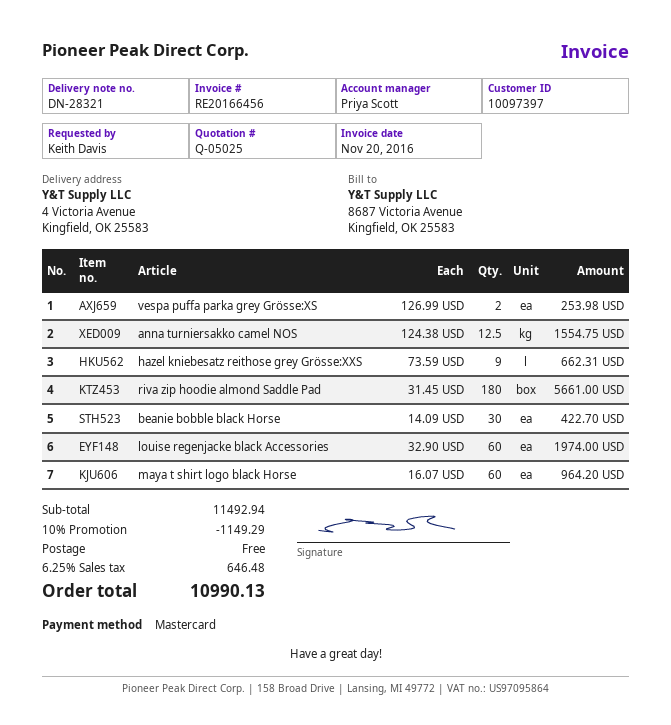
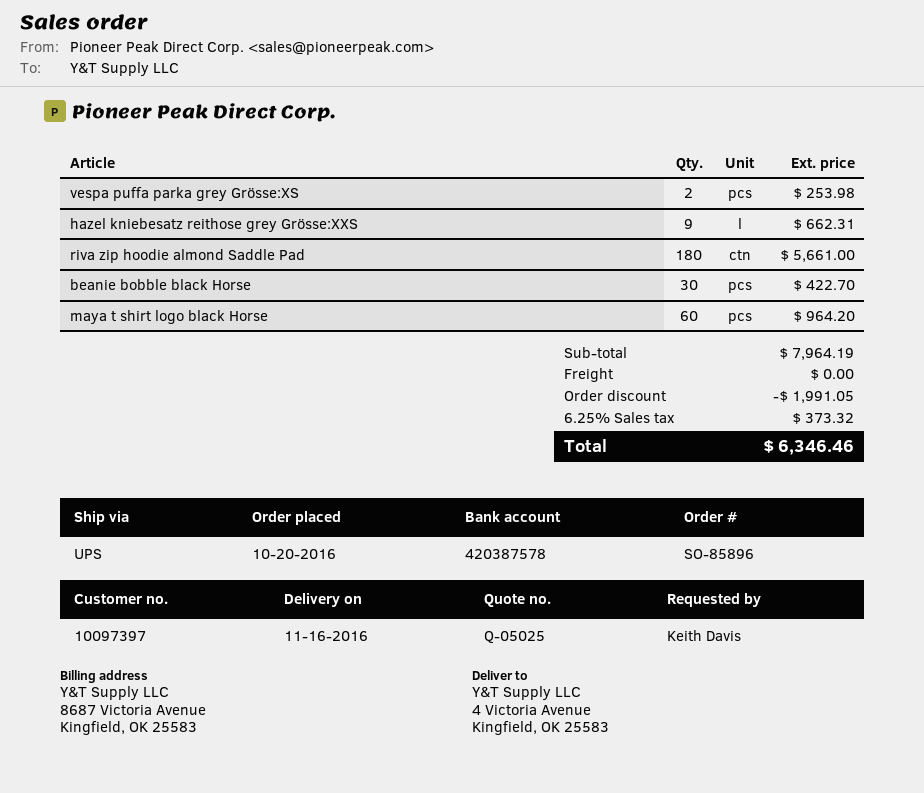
anna turniersakko camel NOS: 12.5 for 1554.75 -> none
louise regenjacke black Accessories: 60 for 1974.00 -> none
subtotal: 11492.94 -> 7964.19
discount: 1149.29 -> 1991.05
tax: 6.25% = 646.48 -> 6.25% = 373.32
total: 10990.13 -> 6346.46

